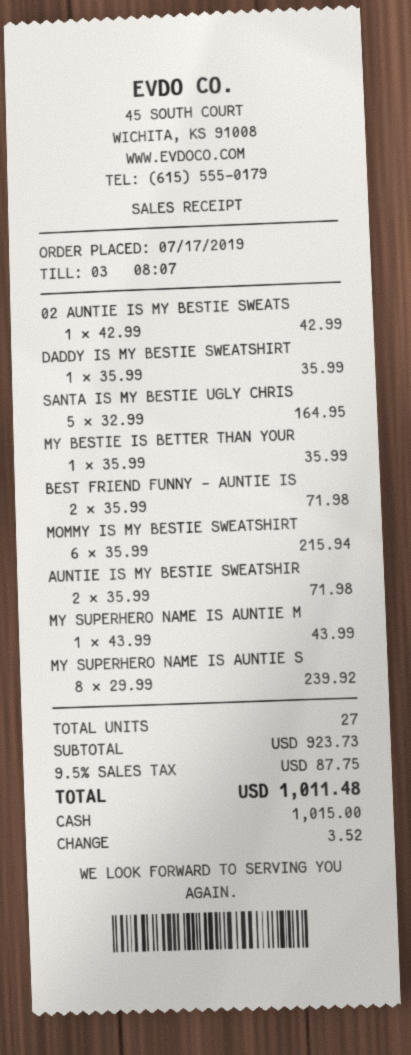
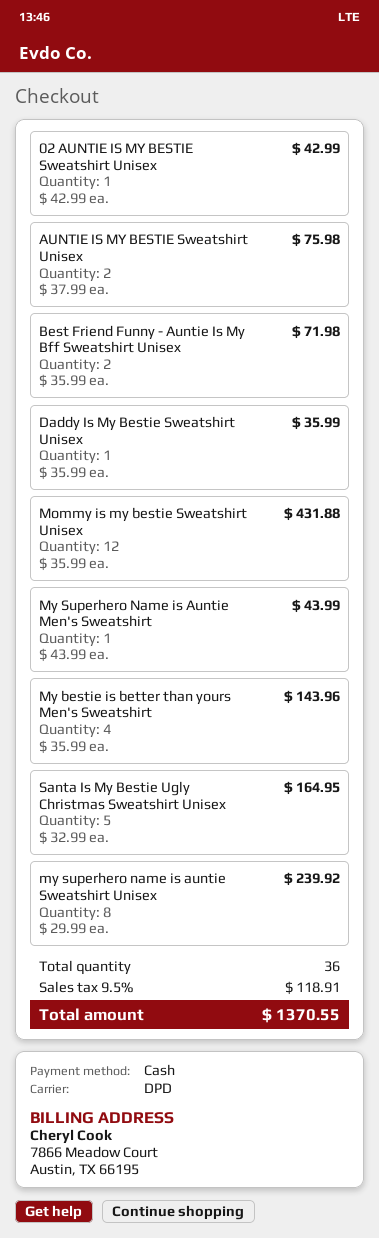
MY BESTIE IS BETTER THAN YOUR: 1 x 35.99 = 35.99 -> 4 x 35.99 = 143.96
MOMMY IS MY BESTIE SWEATSHIRT: 6 x 35.99 = 215.94 -> 12 x 35.99 = 431.88
AUNTIE IS MY BESTIE SWEATSHIR: 2 x 35.99 = 71.98 -> 2 x 37.99 = 75.98
total quantity: 27 -> 36
tax: 9.5% = 87.75 -> 9.5% = 118.91
total: 1011.48 -> 1370.55

